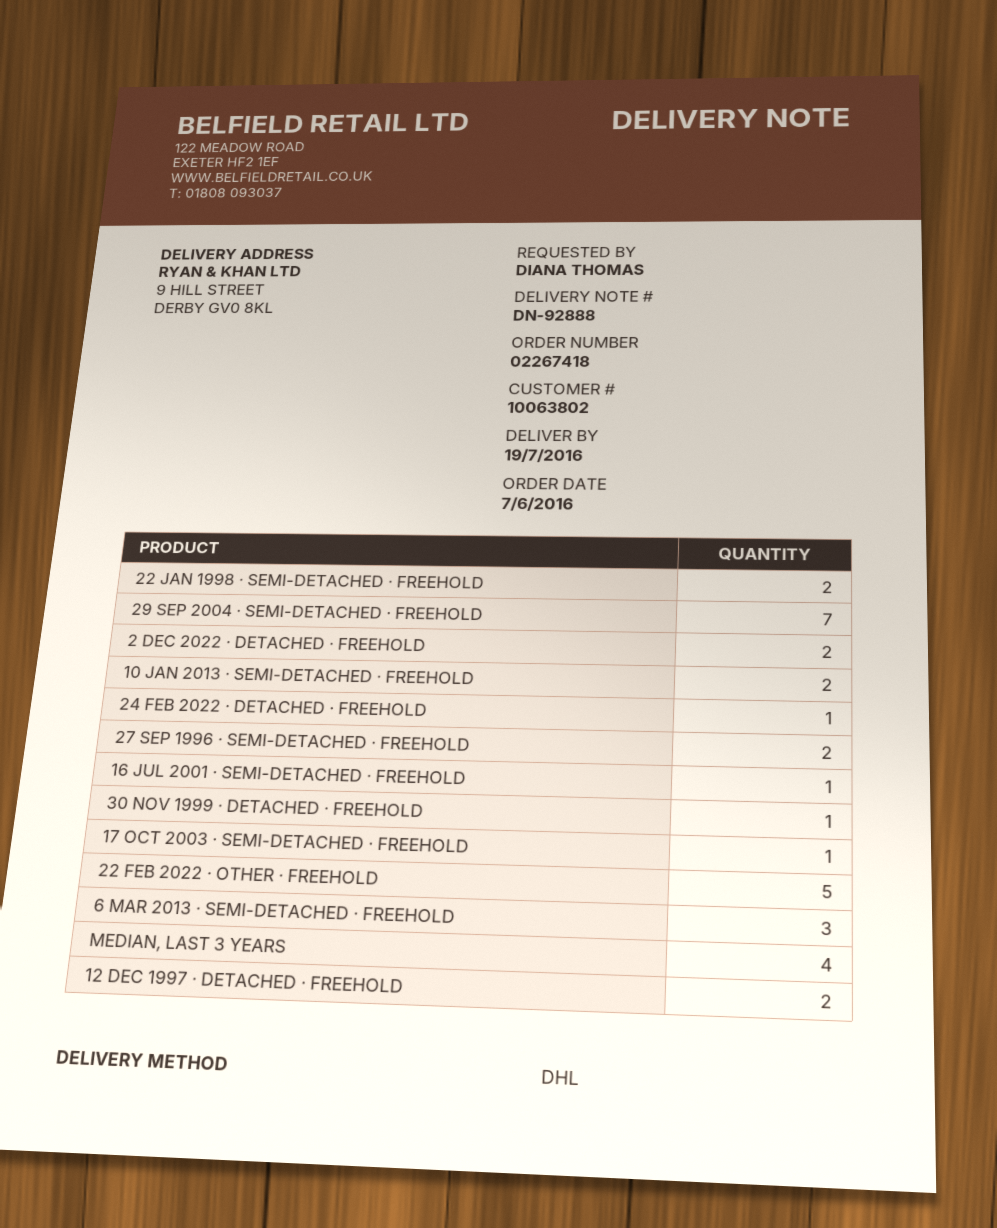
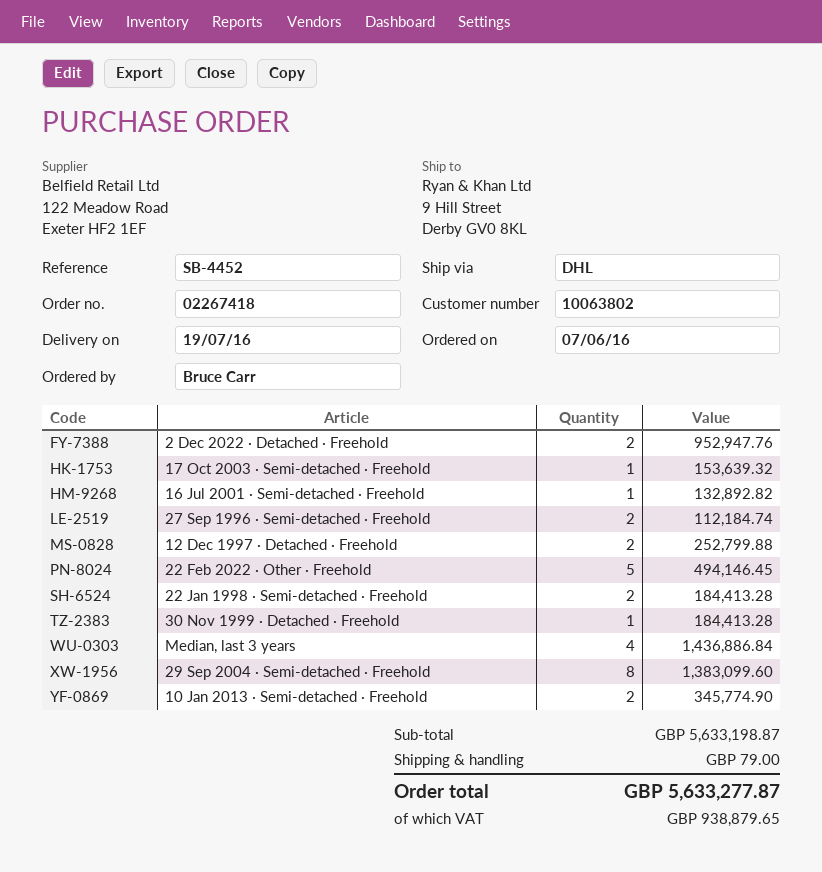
ordered by: DIANA THOMAS -> Bruce Carr
29 SEP 2004 · SEMI-DETACHED · FREEHOLD: 7 -> 8
24 FEB 2022 · DETACHED · FREEHOLD: 1 -> none
6 MAR 2013 · SEMI-DETACHED · FREEHOLD: 3 -> none

